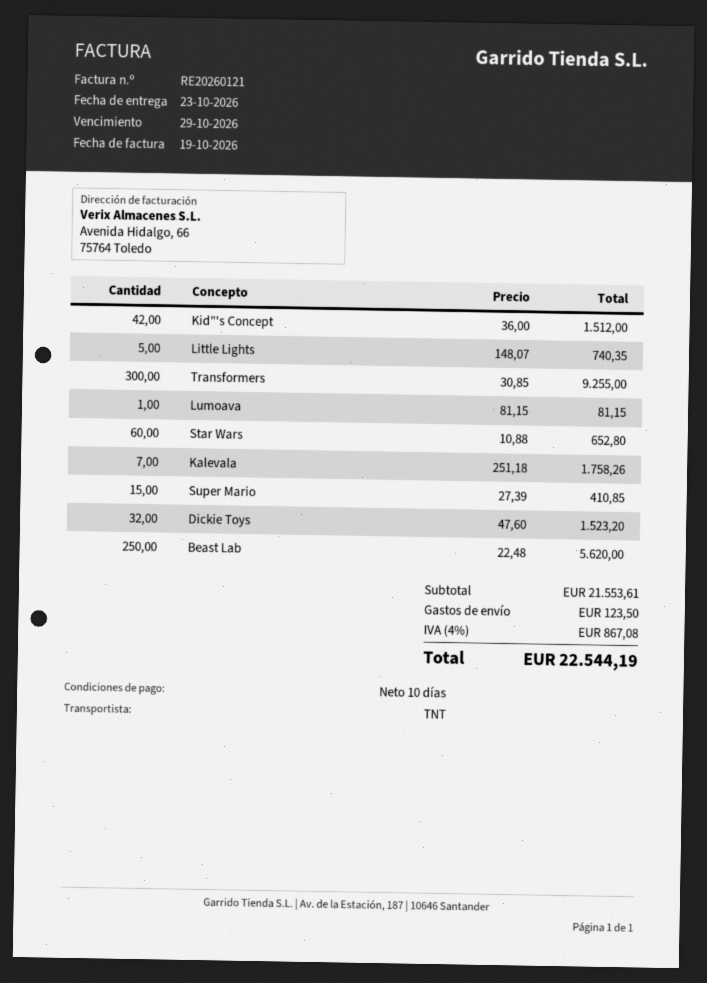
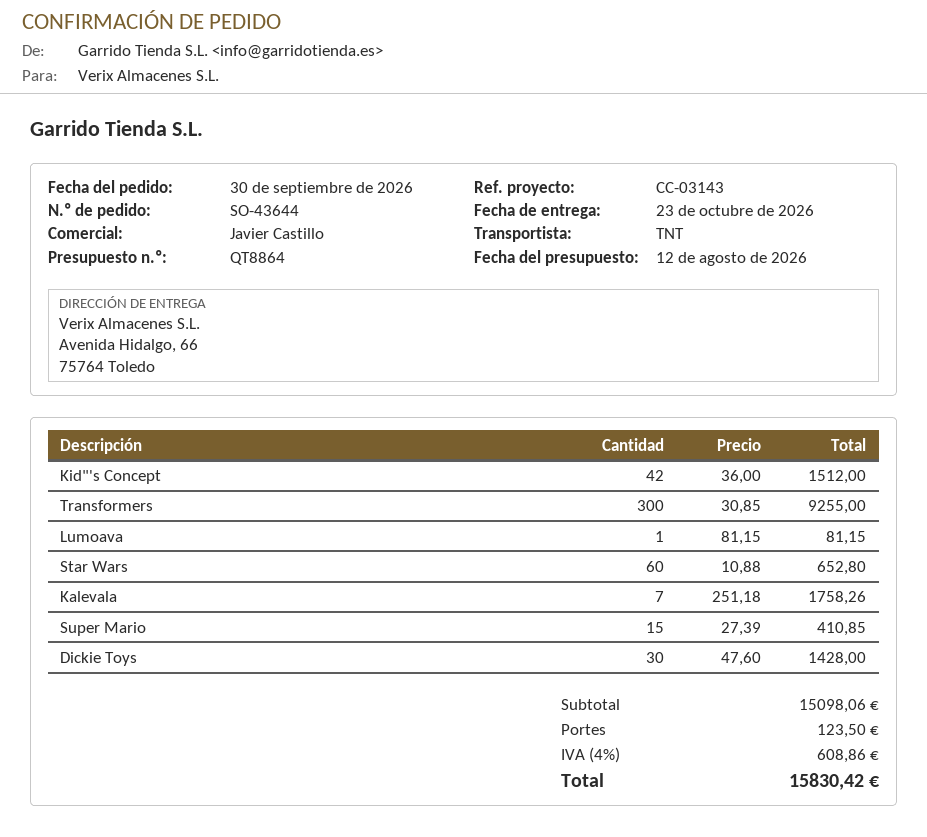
Little Lights: 5 x 148.07 = 740.35 -> none
Dickie Toys: 32 x 47.60 = 1523.20 -> 30 x 47.60 = 1428.00
Beast Lab: 250 x 22.48 = 5620.00 -> none
subtotal: 21553.61 -> 15098.06
tax: 4% = 867.08 -> 4% = 608.86
total: 22544.19 -> 15830.42

